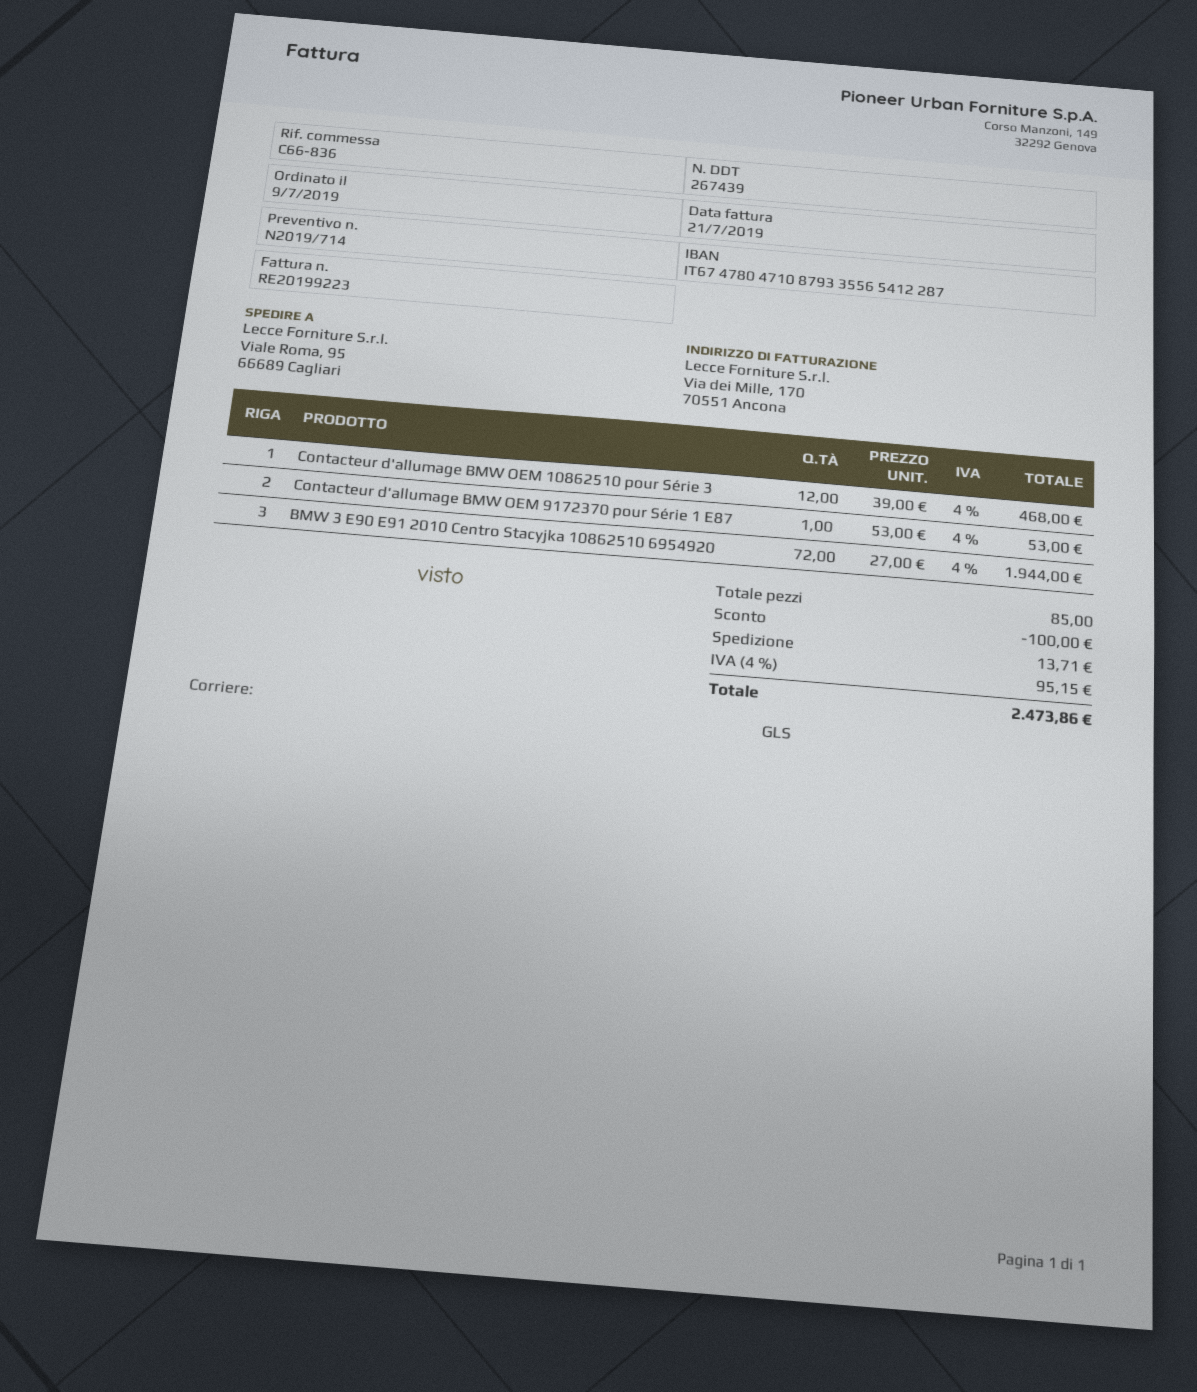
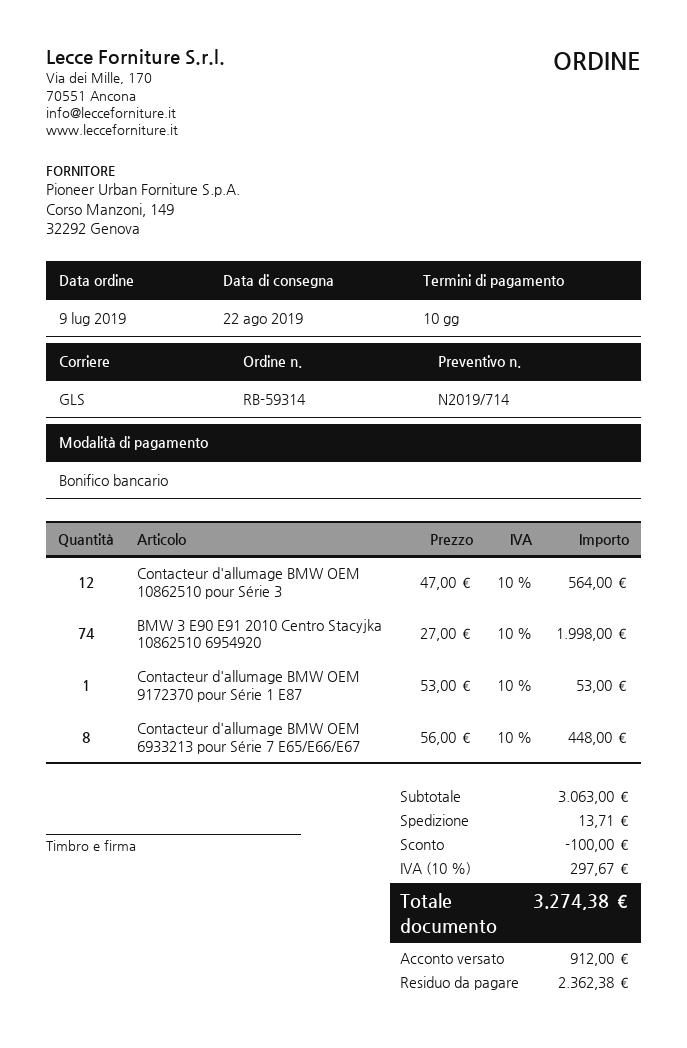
Contacteur d'allumage BMW OEM 10862510 pour Série 3: 12 x 39.00 = 468.00 -> 12 x 47.00 = 564.00
BMW 3 E90 E91 2010 Centro Stacyjka 10862510 6954920: 72 x 27.00 = 1944.00 -> 74 x 27.00 = 1998.00
Contacteur d'allumage BMW OEM 6933213 pour Série 7 E65/E66/E67: none -> 8 x 56.00 = 448.00
tax: 4% = 95.15 -> 10% = 297.67
total: 2473.86 -> 3274.38

